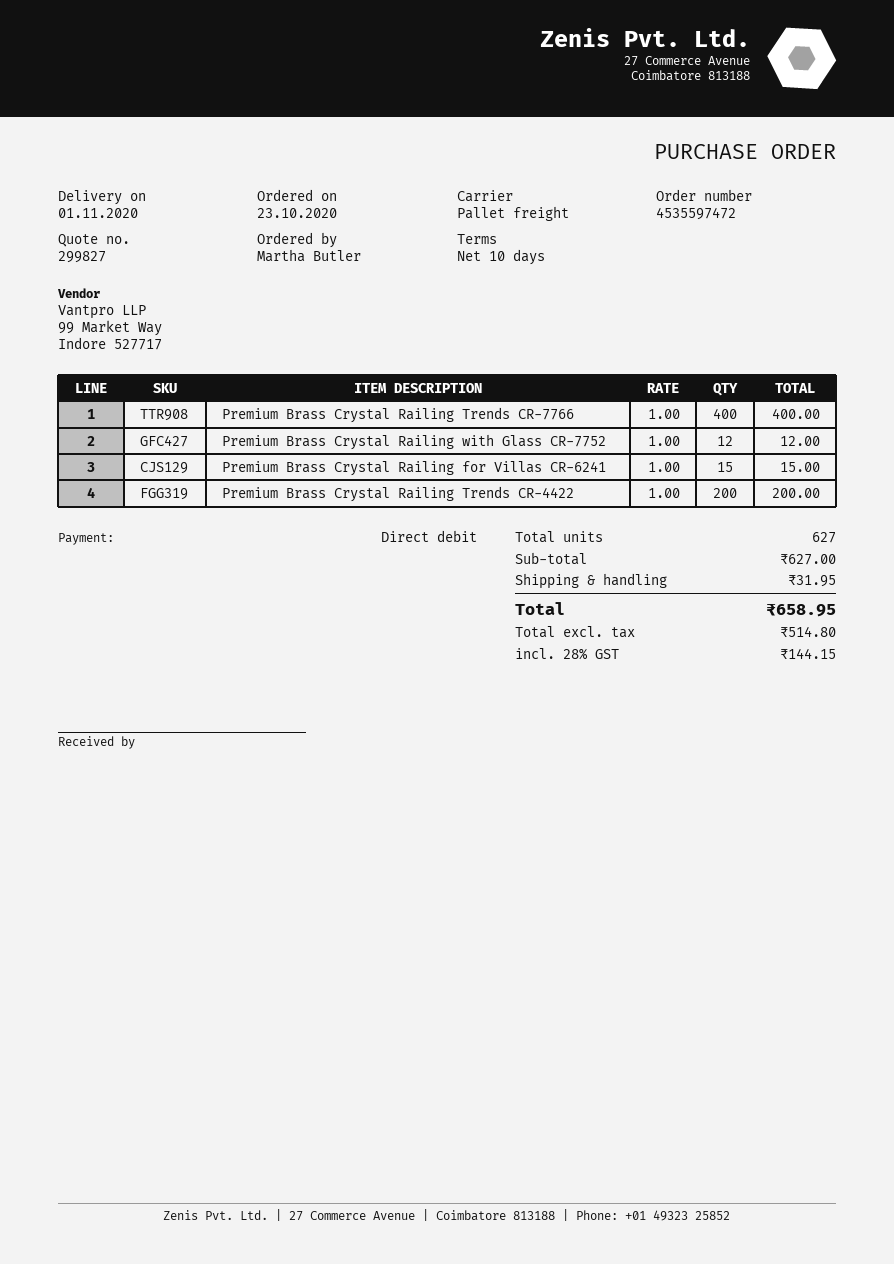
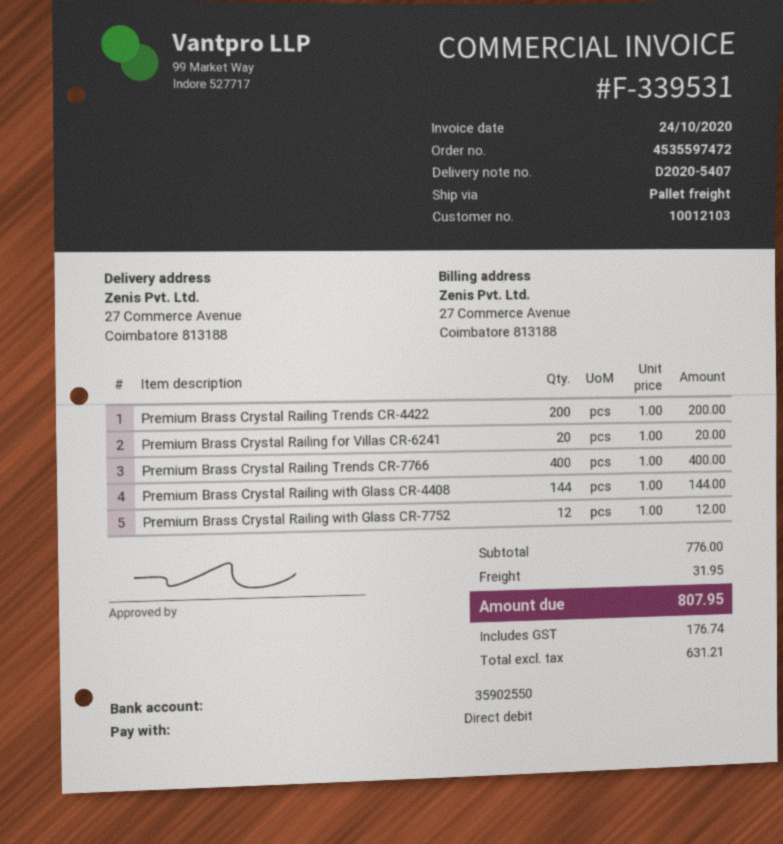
Premium Brass Crystal Railing for Villas CR-6241: 15 x 1.00 = 15.00 -> 20 x 1.00 = 20.00
Premium Brass Crystal Railing with Glass CR-4408: none -> 144 x 1.00 = 144.00
subtotal: 627.00 -> 776.00
net: 514.80 -> 631.21
tax: 144.15 -> 176.74
total: 658.95 -> 807.95

